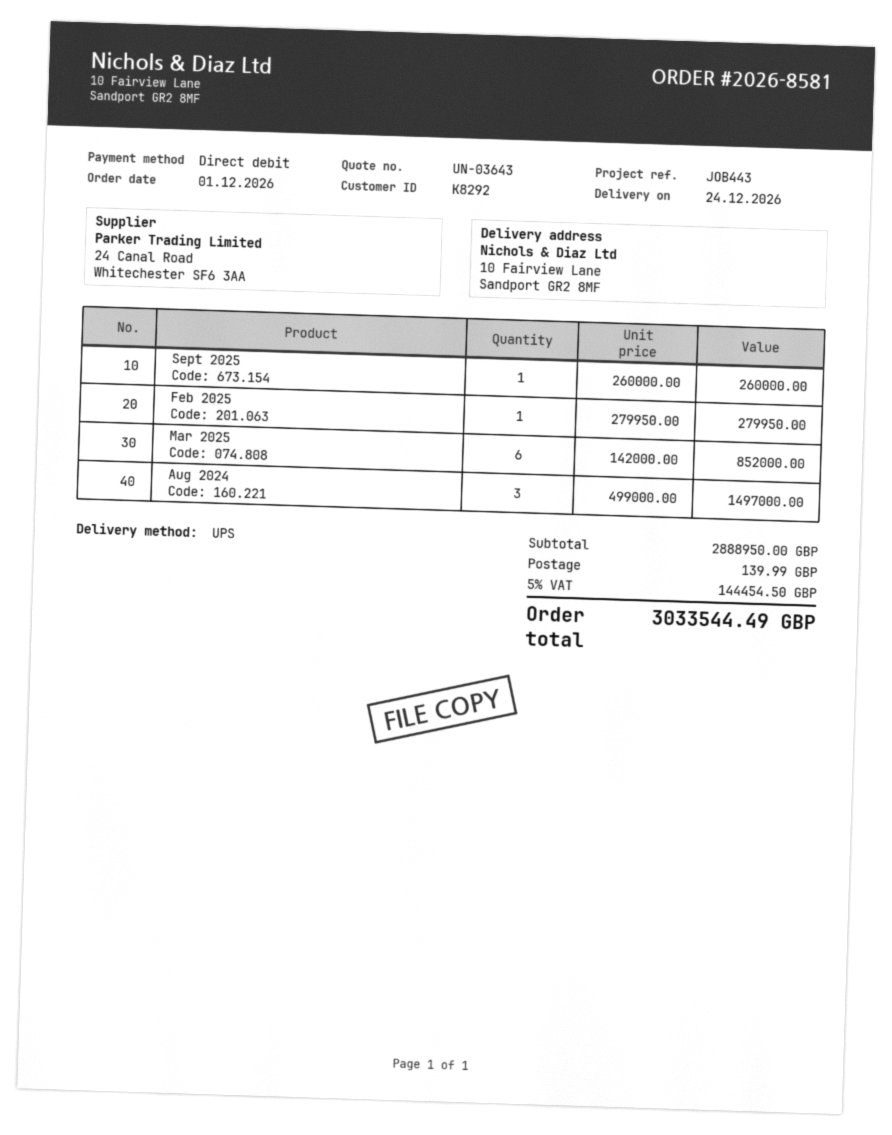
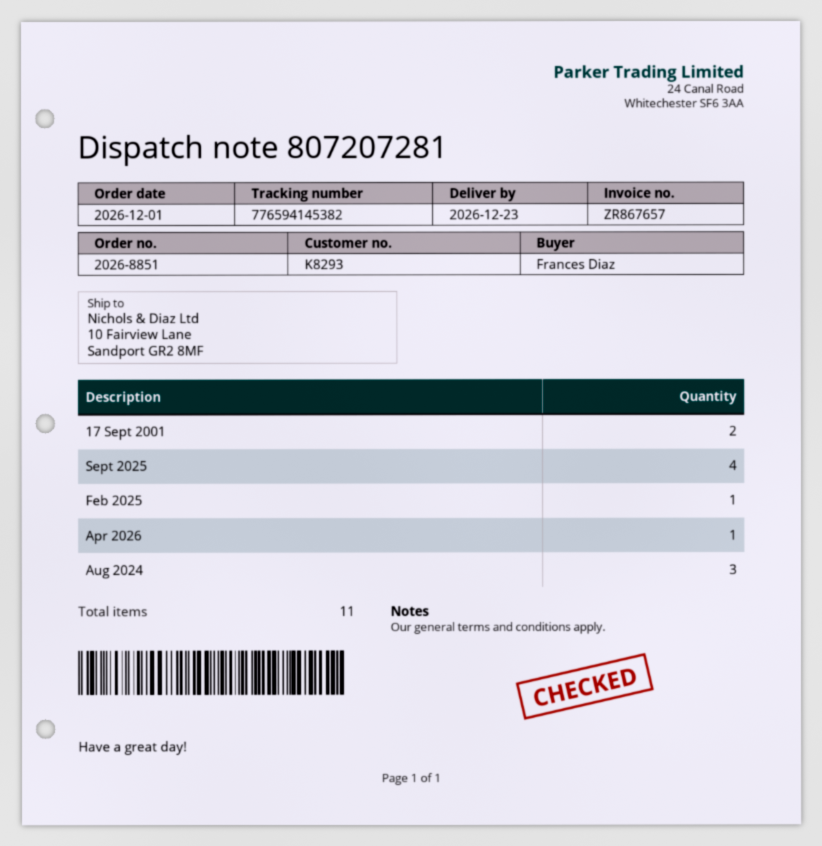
order number: 2026-8581 -> 2026-8851
delivery date: 2026-12-24 -> 2026-12-23
customer number: K8292 -> K8293
Sept 2025: 1 -> 4
Mar 2025: 6 -> none
17 Sept 2001: none -> 2
Apr 2026: none -> 1

